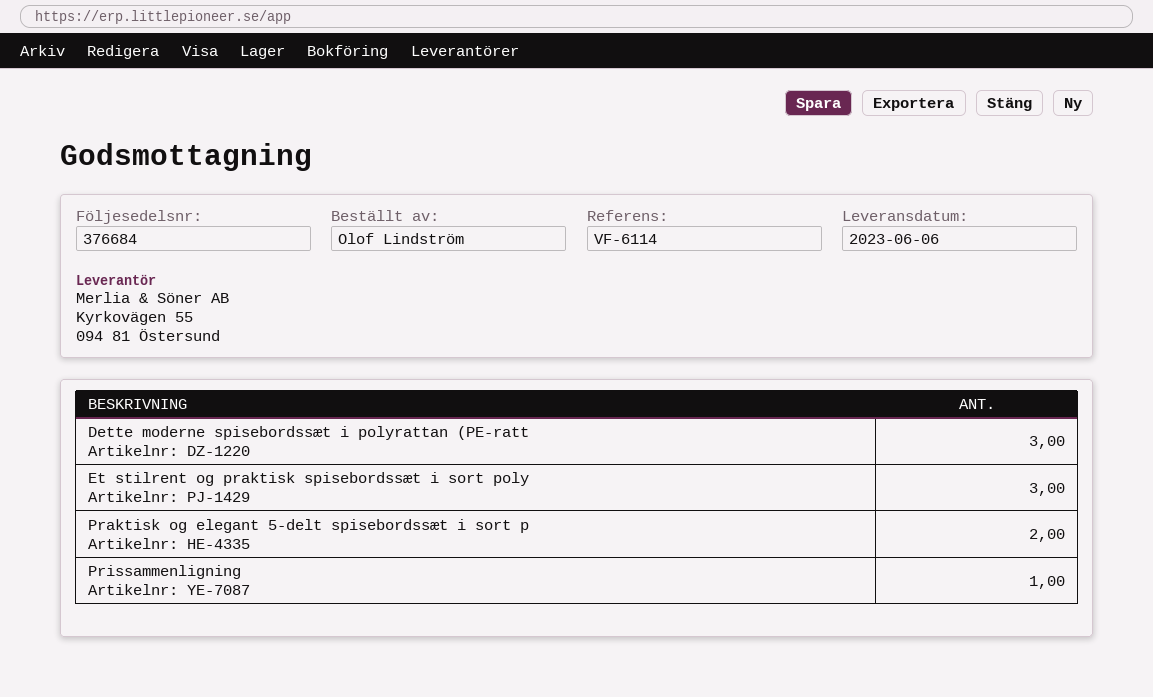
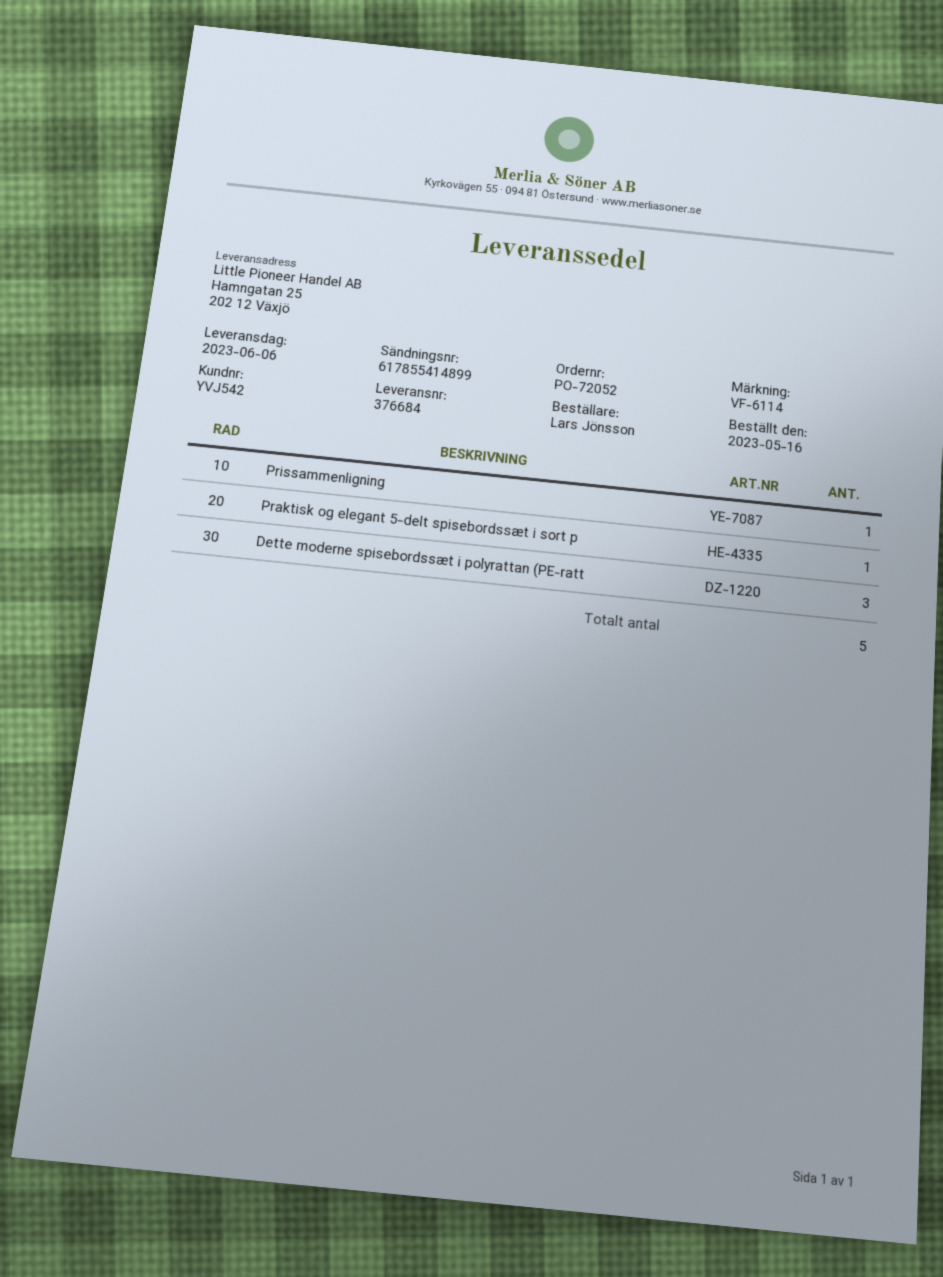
ordered by: Olof Lindström -> Lars Jönsson
Et stilrent og praktisk spisebordssæt i sort poly: 3 -> none
Praktisk og elegant 5-delt spisebordssæt i sort p: 2 -> 1

